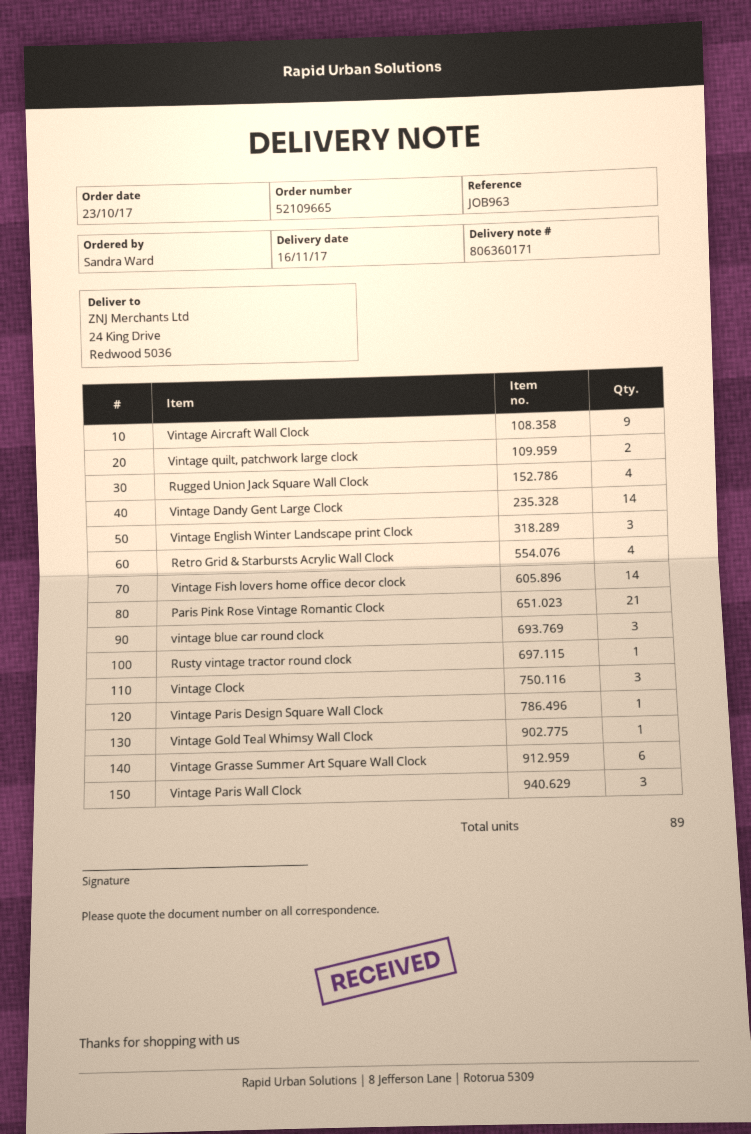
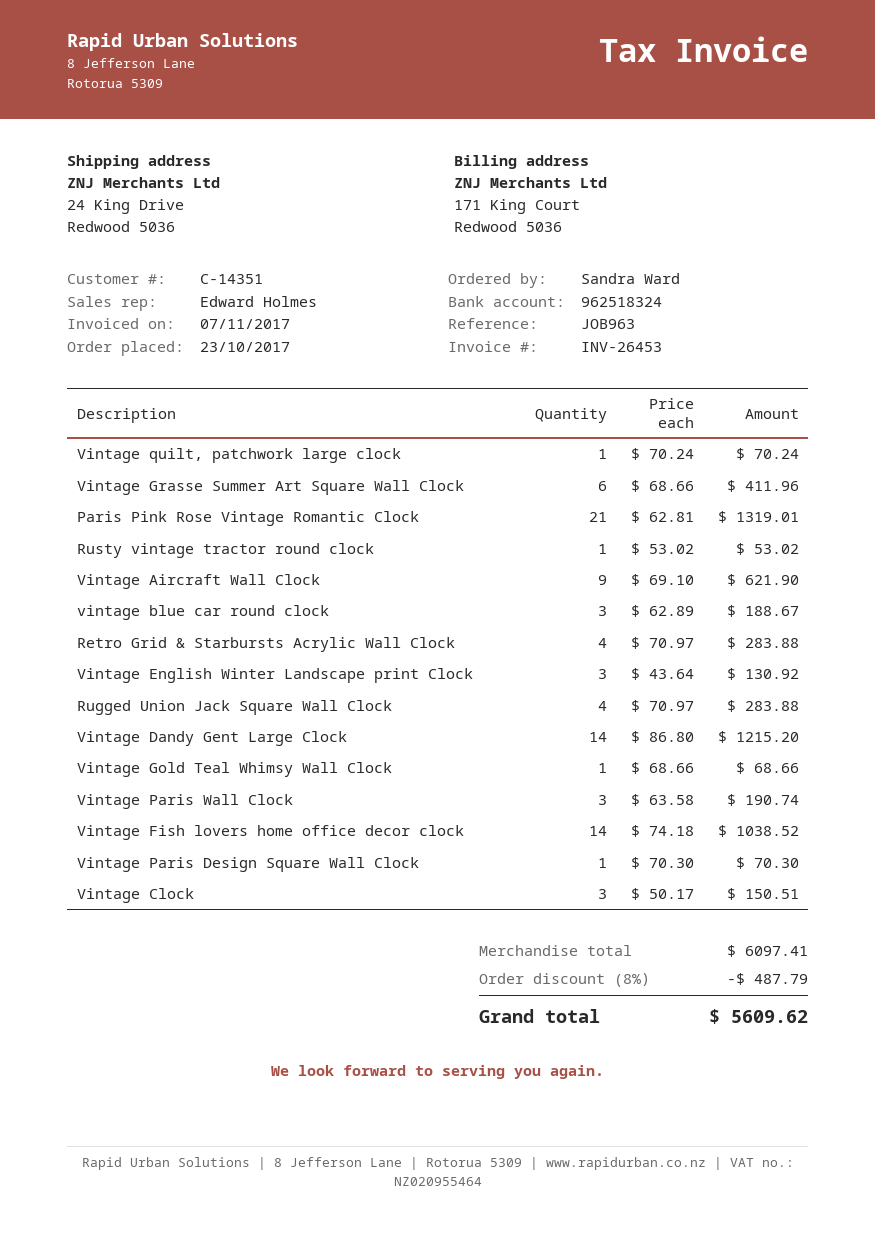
Vintage quilt, patchwork large clock: 2 -> 1

